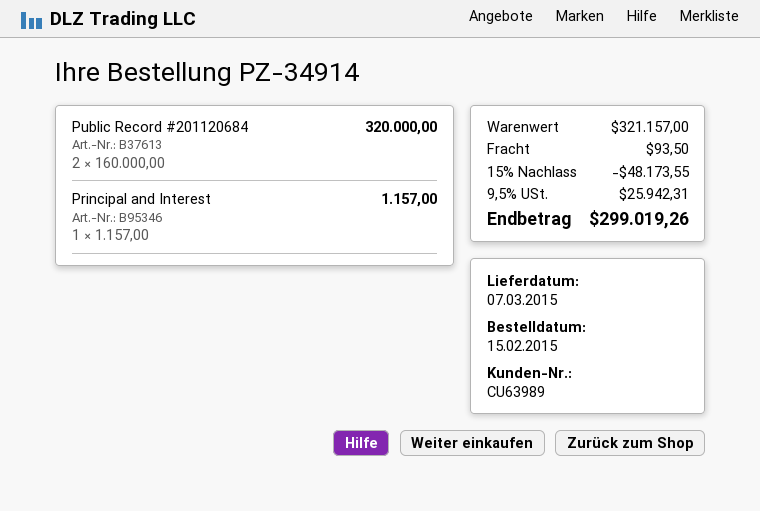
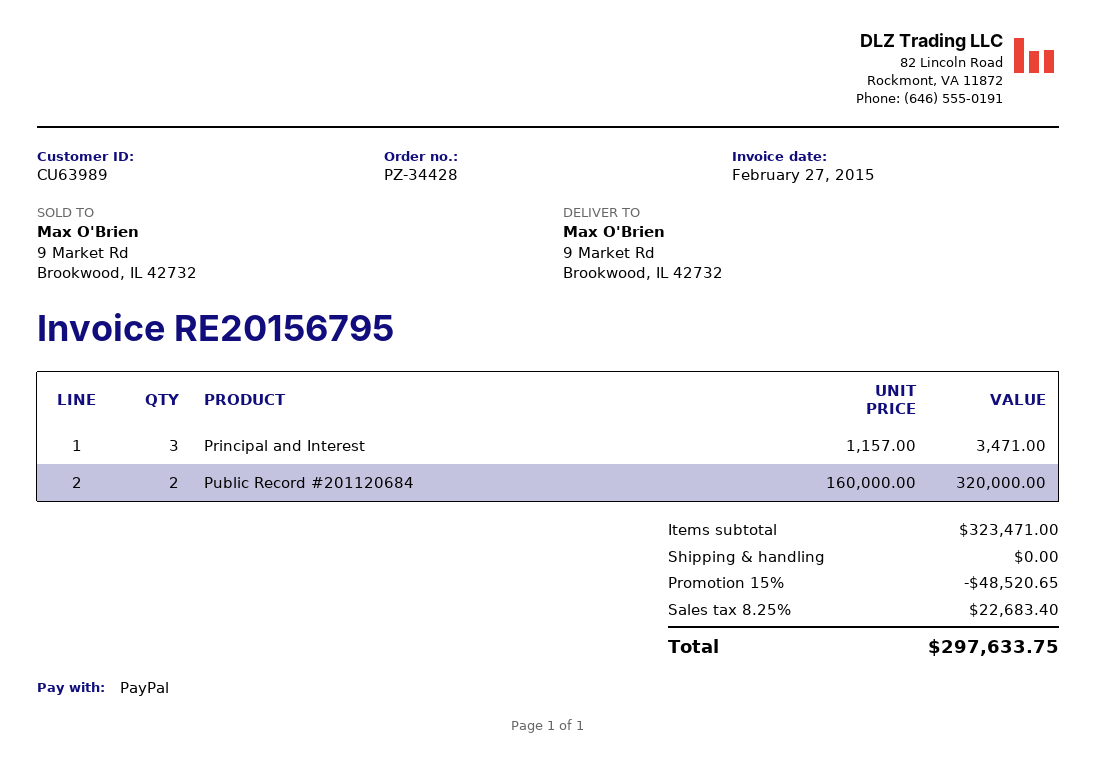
order number: PZ-34914 -> PZ-34428
Principal and Interest: 1 x 1157.00 = 1157.00 -> 3 x 1157.00 = 3471.00
subtotal: 321157.00 -> 323471.00
discount: 15% = 48173.55 -> 15% = 48520.65
shipping: 93.50 -> 0.00
tax: 9.5% = 25942.31 -> 8.25% = 22683.40
total: 299019.26 -> 297633.75

